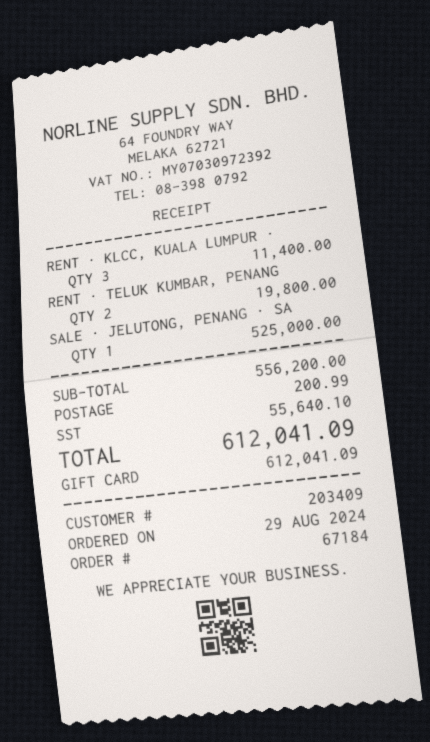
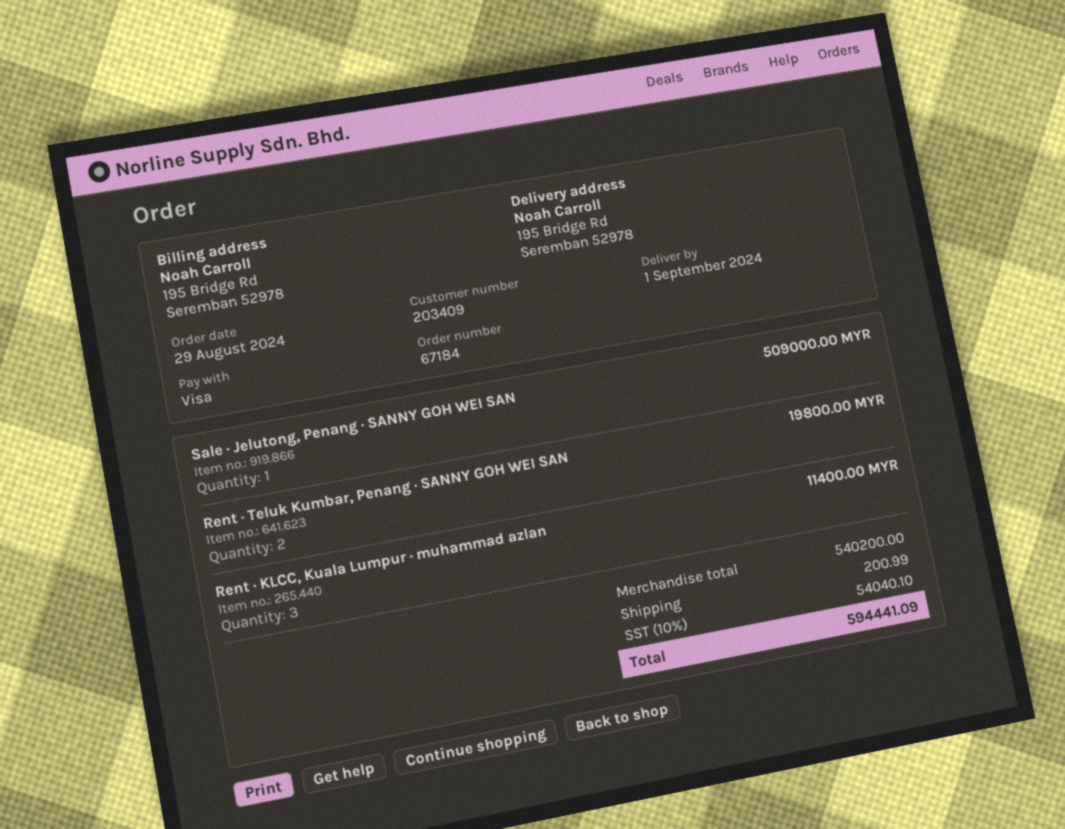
payment method: gift card -> Visa
SALE · JELUTONG, PENANG · SA: 1 for 525000.00 -> 1 for 509000.00
subtotal: 556200.00 -> 540200.00
tax: 55640.10 -> 54040.10
total: 612041.09 -> 594441.09

